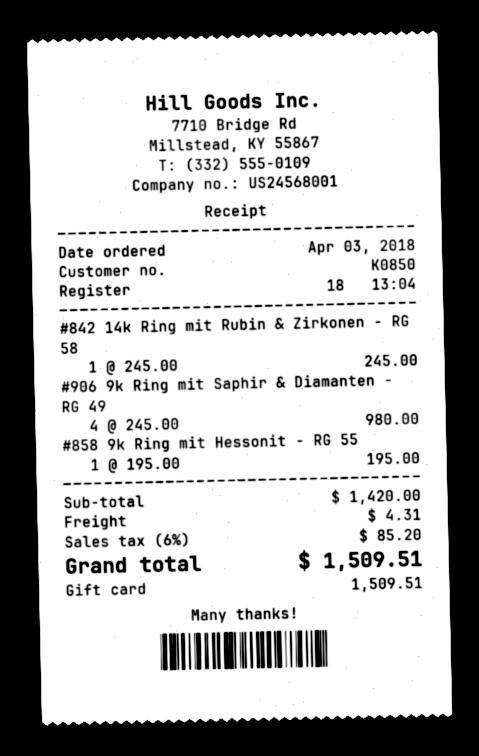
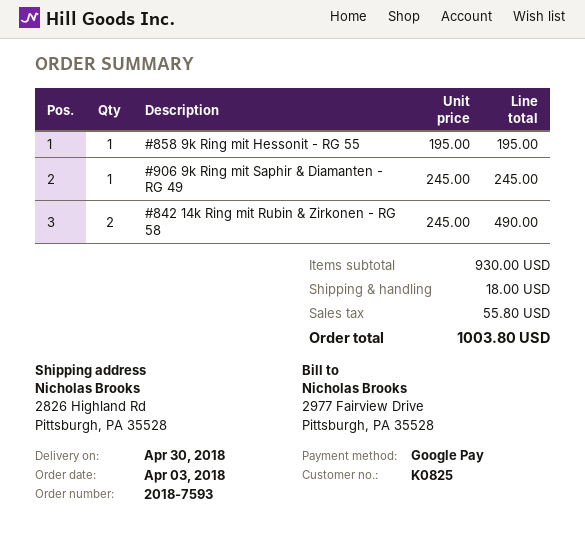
customer number: K0850 -> K0825
payment method: gift card -> Google Pay
#842 14k Ring mit Rubin & Zirkonen - RG 58: 1 x 245.00 = 245.00 -> 2 x 245.00 = 490.00
#906 9k Ring mit Saphir & Diamanten - RG 49: 4 x 245.00 = 980.00 -> 1 x 245.00 = 245.00
subtotal: 1420.00 -> 930.00
shipping: 4.31 -> 18.00
tax: 85.20 -> 55.80
total: 1509.51 -> 1003.80

